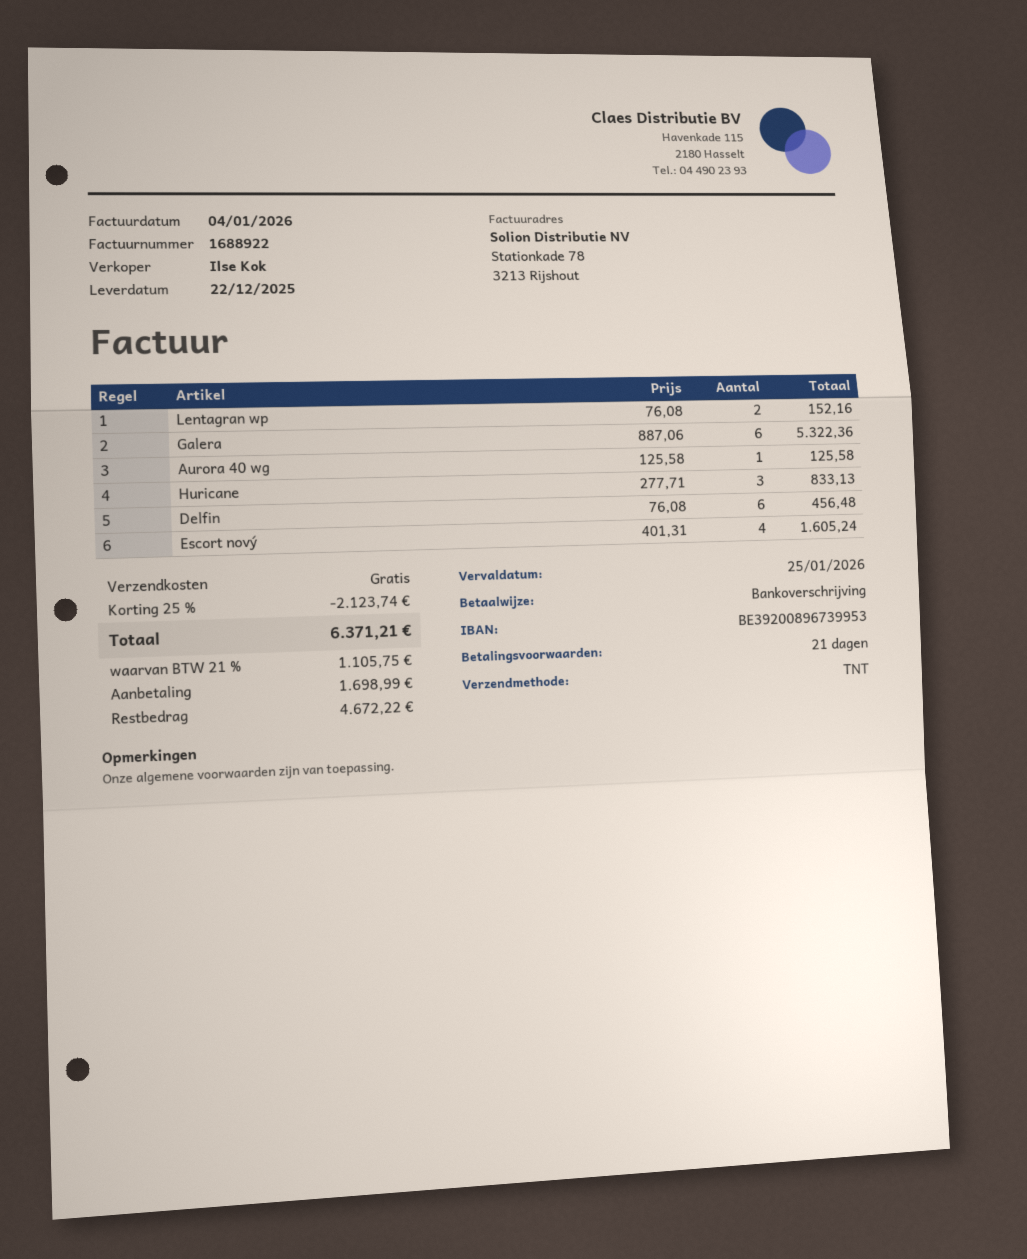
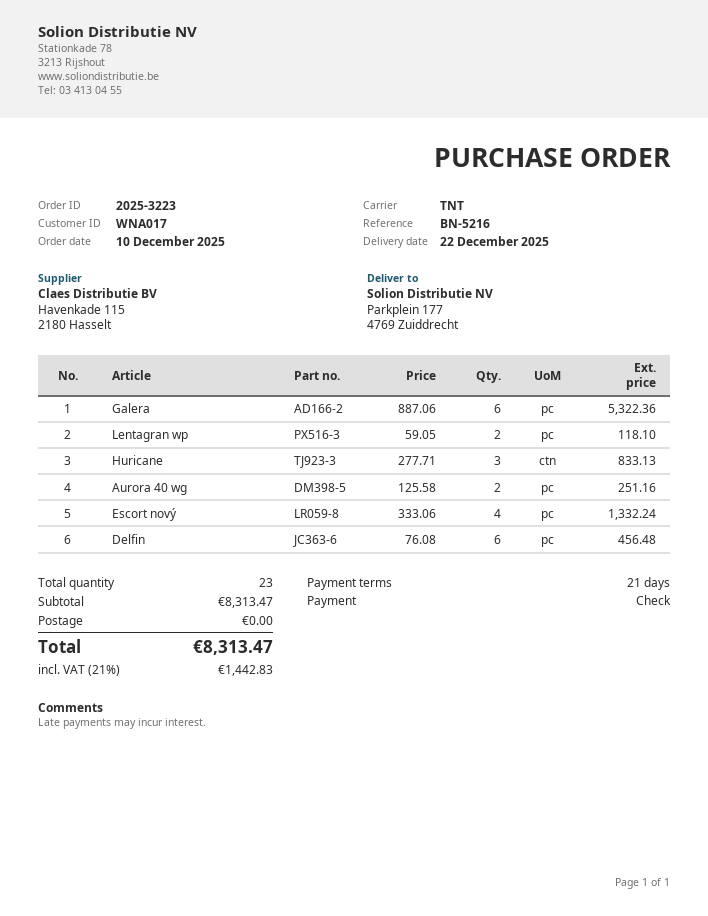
payment method: bank transfer -> cheque
Lentagran wp: 2 x 76.08 = 152.16 -> 2 x 59.05 = 118.10
Aurora 40 wg: 1 x 125.58 = 125.58 -> 2 x 125.58 = 251.16
Escort nový: 4 x 401.31 = 1605.24 -> 4 x 333.06 = 1332.24
discount: 25% = 2123.74 -> none
tax: 21% = 1105.75 -> 21% = 1442.83
total: 6371.21 -> 8313.47

